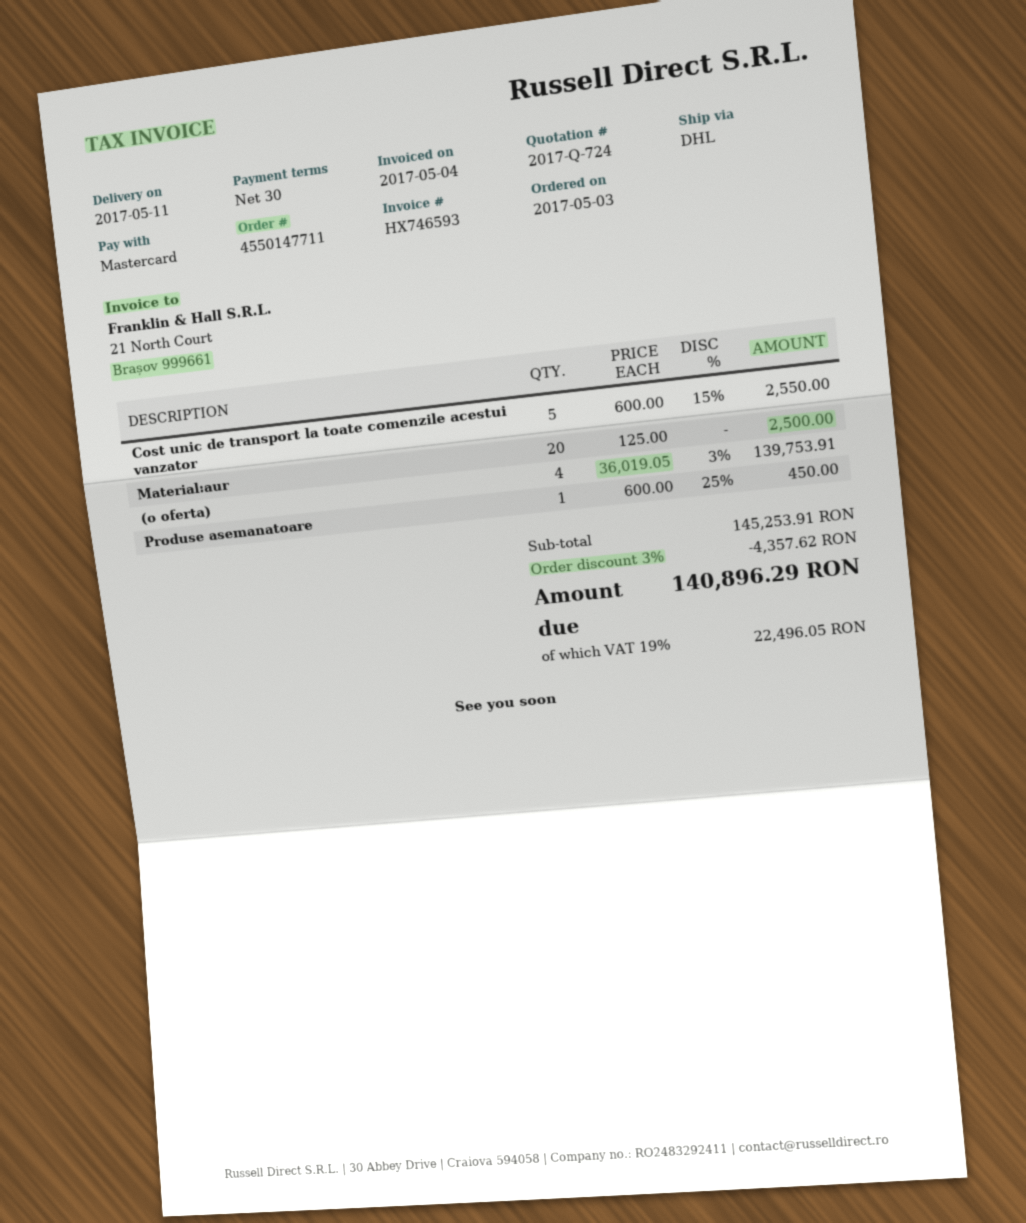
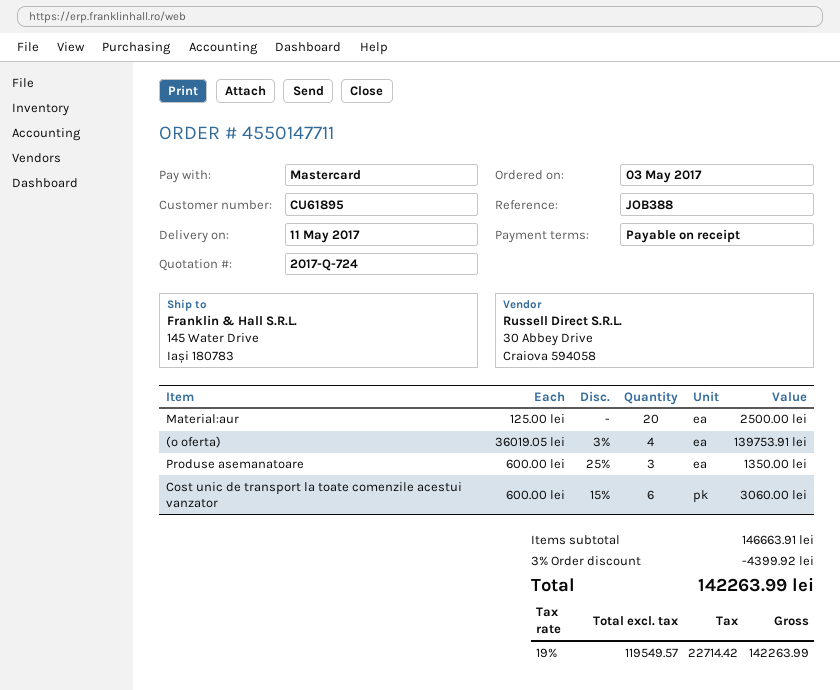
payment terms: 30 days -> on receipt
Cost unic de transport la toate comenzile acestui vanzator: 5 x 600.00 - 15% = 2550.00 -> 6 x 600.00 - 15% = 3060.00
Produse asemanatoare: 1 x 600.00 - 25% = 450.00 -> 3 x 600.00 - 25% = 1350.00
subtotal: 145253.91 -> 146663.91
discount: 3% = 4357.62 -> 3% = 4399.92
tax: 19% = 22496.05 -> 19% = 22714.42
total: 140896.29 -> 142263.99

